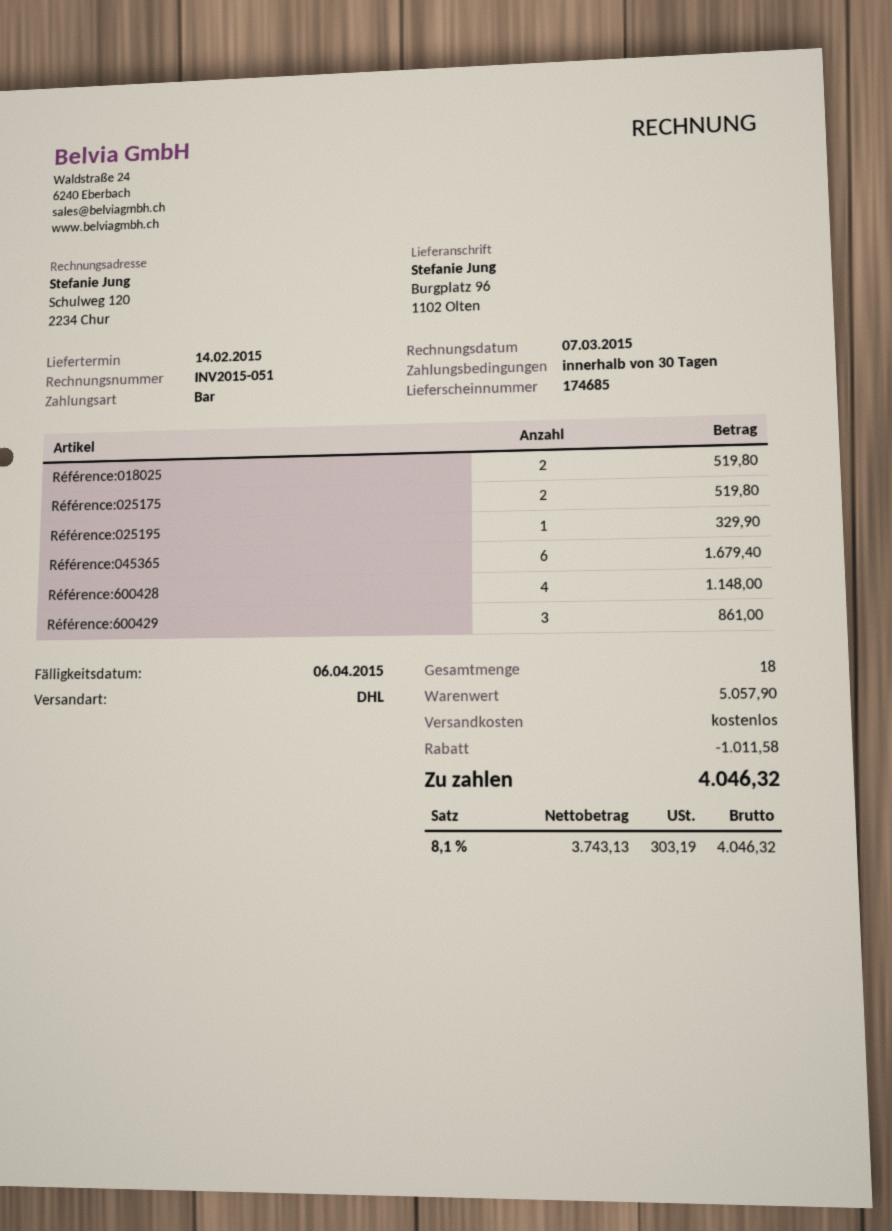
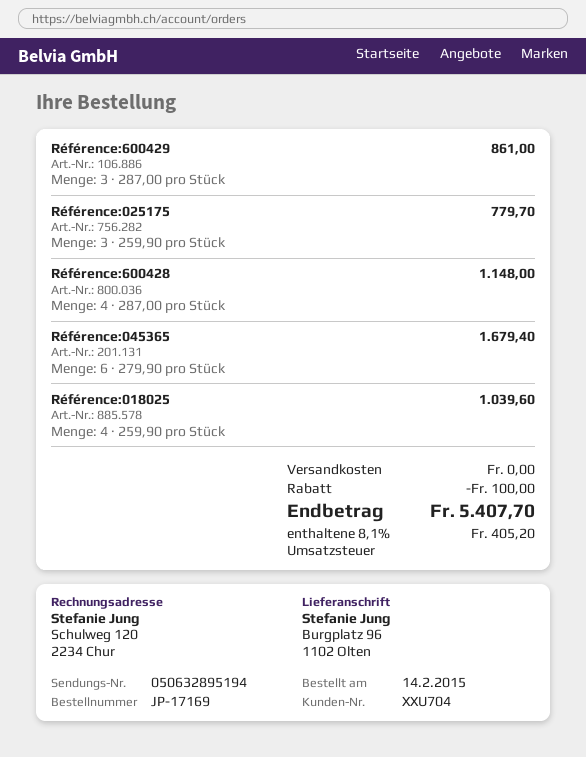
Référence:018025: 2 for 519.80 -> 4 for 1039.60
Référence:025175: 2 for 519.80 -> 3 for 779.70
Référence:025195: 1 for 329.90 -> none
discount: 1011.58 -> 100.00
tax: 8.1% = 303.19 -> 8.1% = 405.20
total: 4046.32 -> 5407.70

